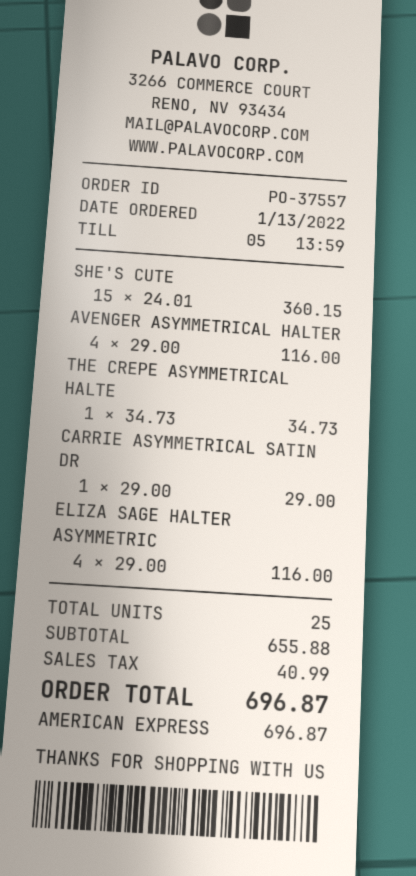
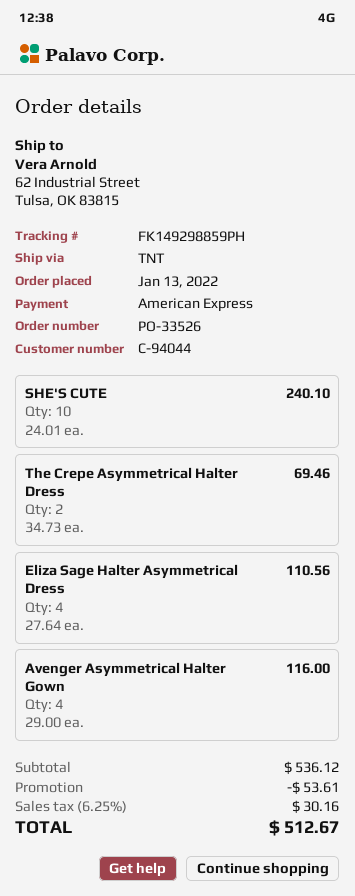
order number: PO-37557 -> PO-33526
SHE'S CUTE: 15 x 24.01 = 360.15 -> 10 x 24.01 = 240.10
THE CREPE ASYMMETRICAL HALTE: 1 x 34.73 = 34.73 -> 2 x 34.73 = 69.46
CARRIE ASYMMETRICAL SATIN DR: 1 x 29.00 = 29.00 -> none
ELIZA SAGE HALTER ASYMMETRIC: 4 x 29.00 = 116.00 -> 4 x 27.64 = 110.56
subtotal: 655.88 -> 536.12
discount: none -> 53.61
tax: 40.99 -> 30.16
total: 696.87 -> 512.67

